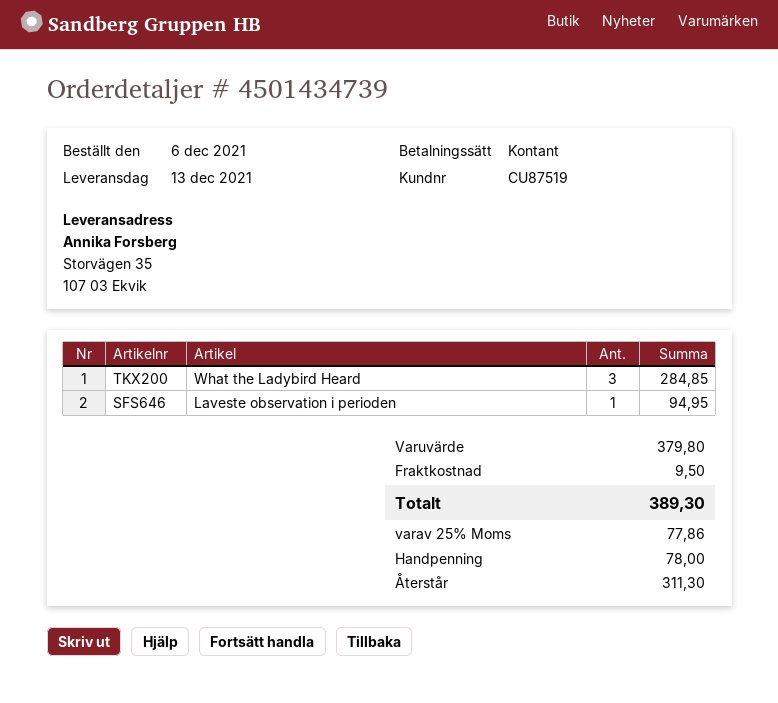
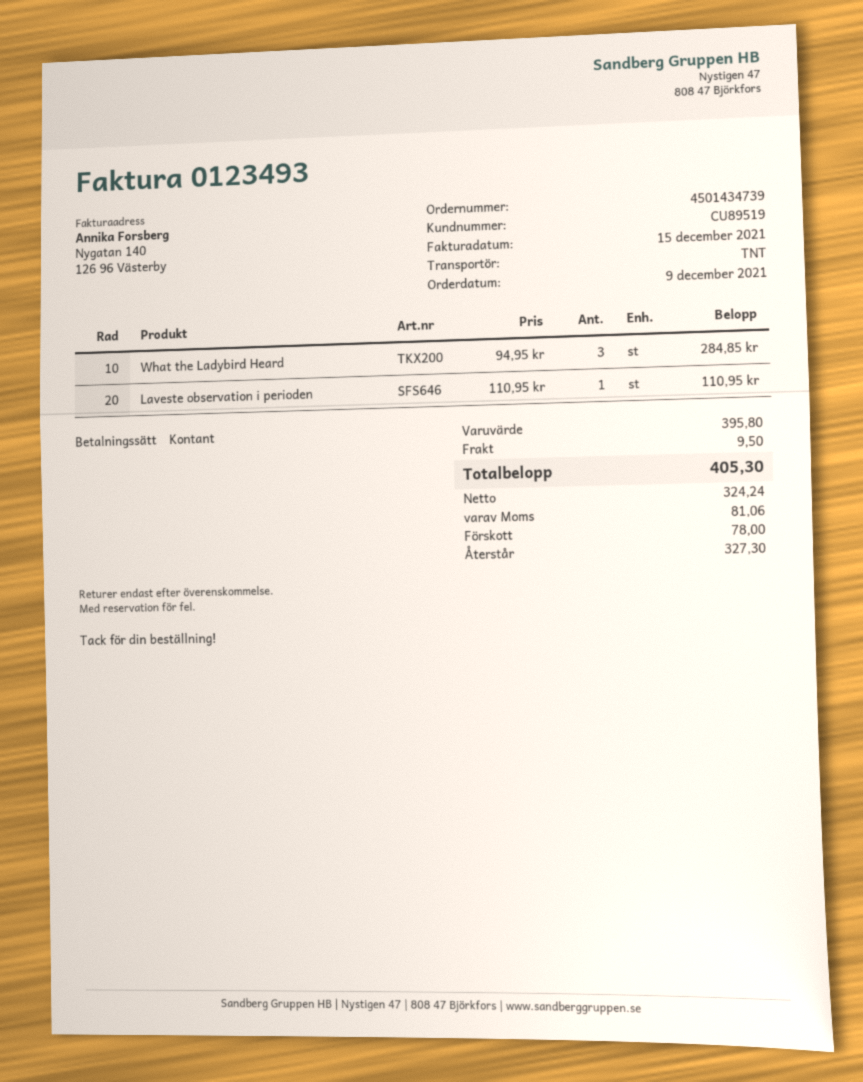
order date: 2021-12-06 -> 2021-12-09
customer number: CU87519 -> CU89519
Laveste observation i perioden: 1 for 94.95 -> 1 for 110.95
subtotal: 379.80 -> 395.80
tax: 77.86 -> 81.06
total: 389.30 -> 405.30
balance: 311.30 -> 327.30

